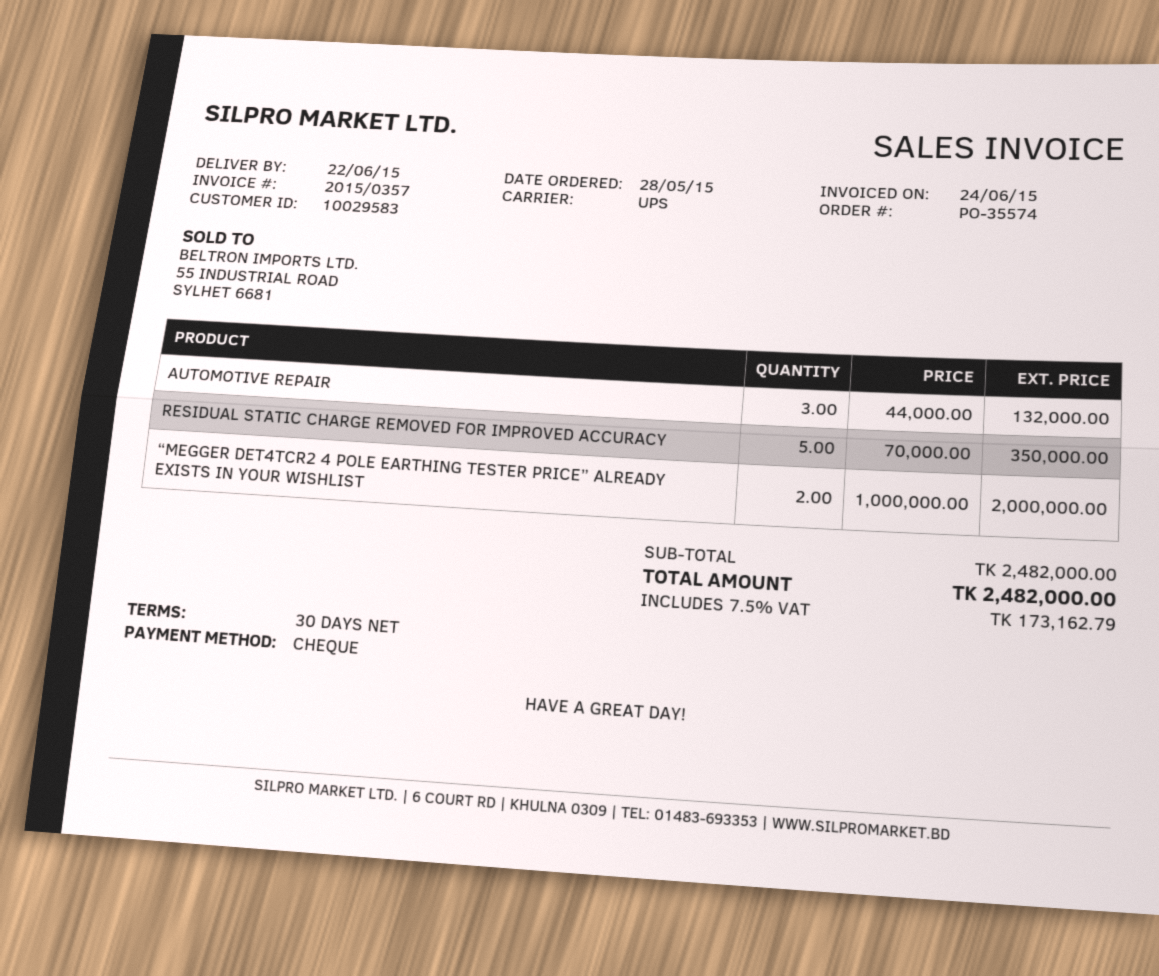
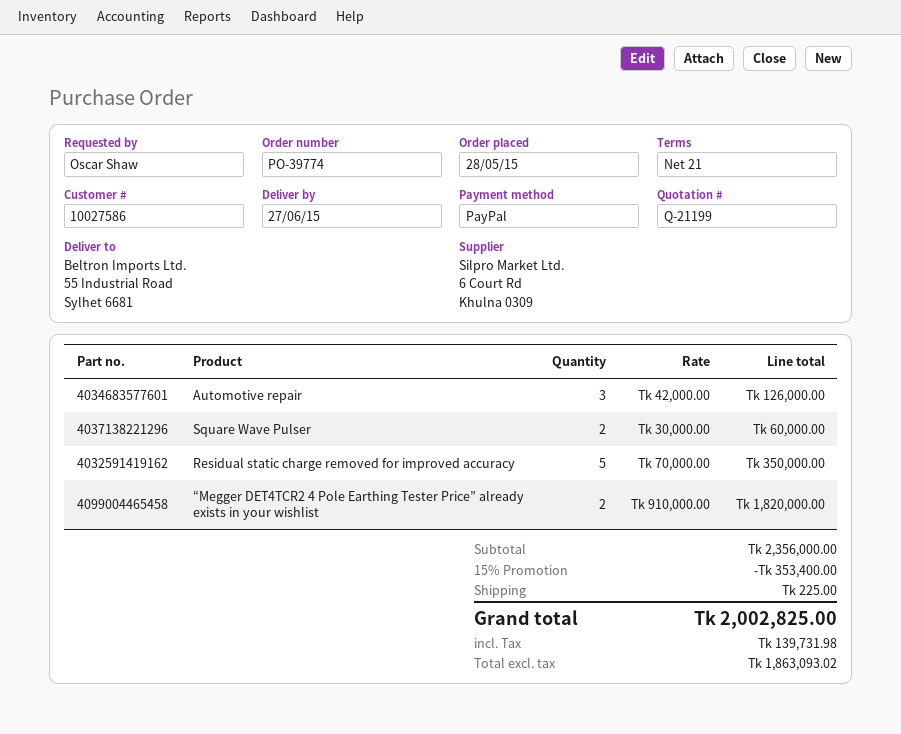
order number: PO-35574 -> PO-39774
delivery date: 2015-06-22 -> 2015-06-27
payment terms: 30 days -> 21 days
customer number: 10029583 -> 10027586
payment method: cheque -> PayPal
AUTOMOTIVE REPAIR: 3 x 44000.00 = 132000.00 -> 3 x 42000.00 = 126000.00
“MEGGER DET4TCR2 4 POLE EARTHING TESTER PRICE” ALREADY EXISTS IN YOUR WISHLIST: 2 x 1000000.00 = 2000000.00 -> 2 x 910000.00 = 1820000.00
Square Wave Pulser: none -> 2 x 30000.00 = 60000.00
subtotal: 2482000.00 -> 2356000.00
discount: none -> 15% = 353400.00
shipping: none -> 225.00
tax: 173162.79 -> 139731.98
total: 2482000.00 -> 2002825.00

